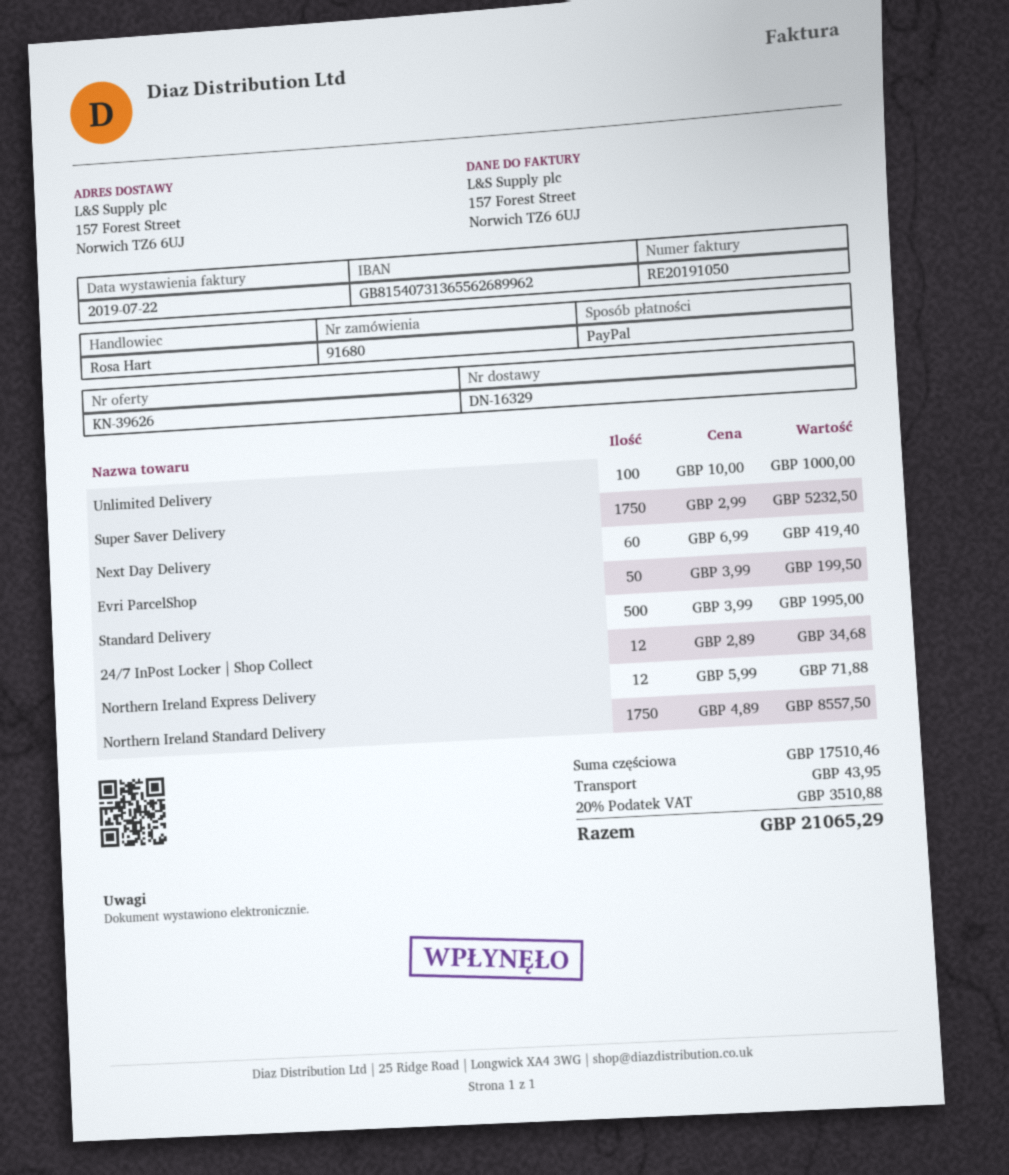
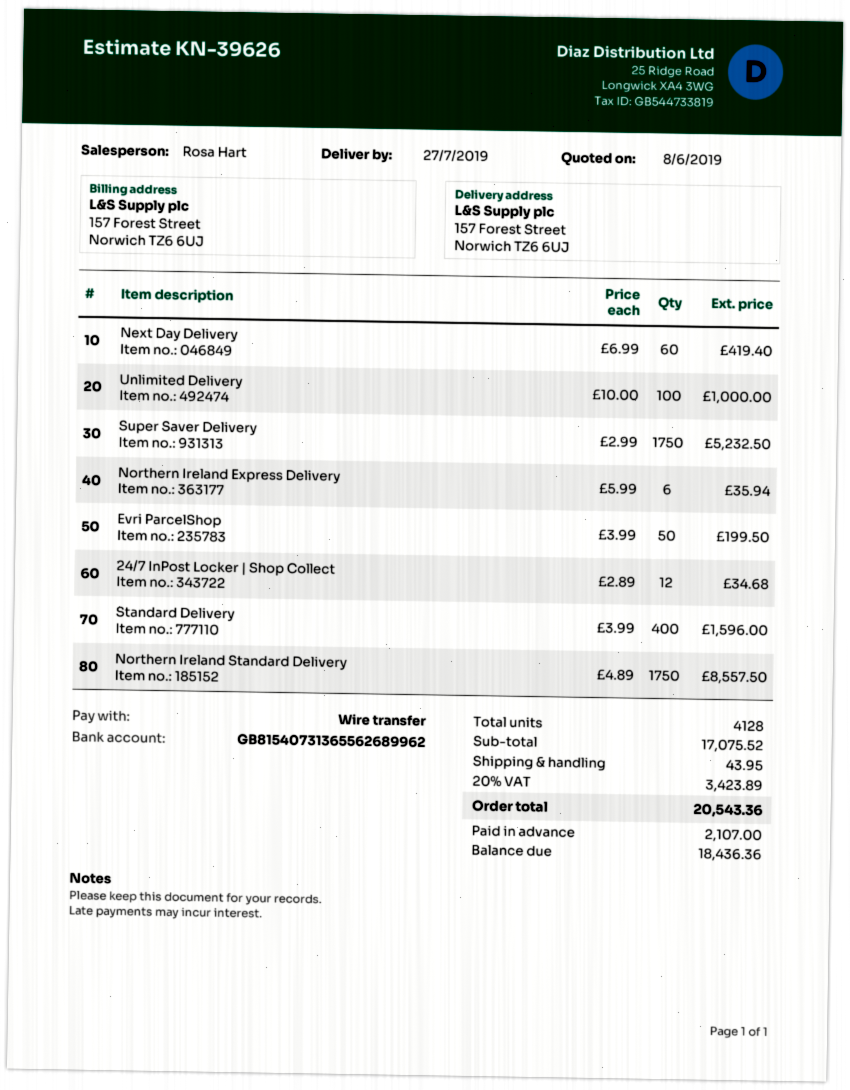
payment method: PayPal -> bank transfer
Standard Delivery: 500 x 3.99 = 1995.00 -> 400 x 3.99 = 1596.00
Northern Ireland Express Delivery: 12 x 5.99 = 71.88 -> 6 x 5.99 = 35.94
subtotal: 17510.46 -> 17075.52
tax: 20% = 3510.88 -> 20% = 3423.89
total: 21065.29 -> 20543.36

